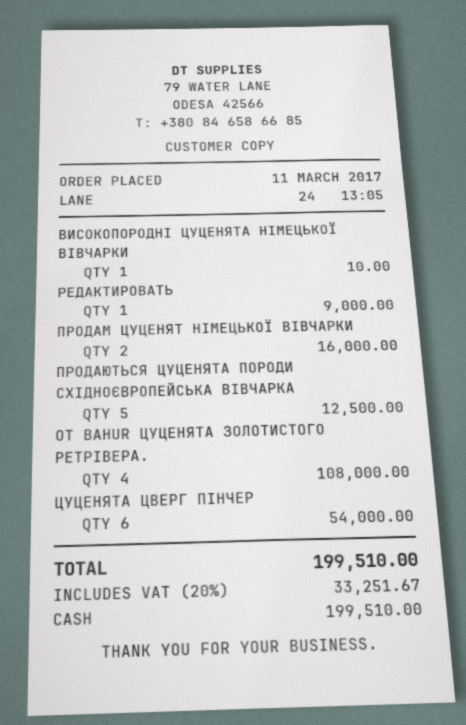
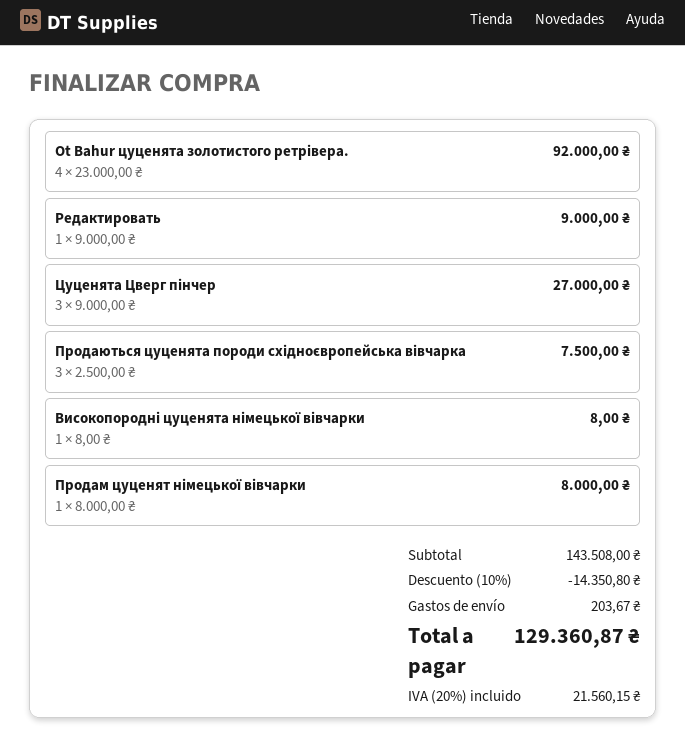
ВИСОКОПОРОДНІ ЦУЦЕНЯТА НІМЕЦЬКОЇ ВІВЧАРКИ: 1 for 10.00 -> 1 for 8.00
ПРОДАМ ЦУЦЕНЯТ НІМЕЦЬКОЇ ВІВЧАРКИ: 2 for 16000.00 -> 1 for 8000.00
ПРОДАЮТЬСЯ ЦУЦЕНЯТА ПОРОДИ СХІДНОЄВРОПЕЙСЬКА ВІВЧАРКА: 5 for 12500.00 -> 3 for 7500.00
OT BAHUR ЦУЦЕНЯТА ЗОЛОТИСТОГО РЕТРІВЕРА.: 4 for 108000.00 -> 4 for 92000.00
ЦУЦЕНЯТА ЦВЕРГ ПІНЧЕР: 6 for 54000.00 -> 3 for 27000.00
discount: none -> 10% = 14350.80
shipping: none -> 203.67
tax: 20% = 33251.67 -> 20% = 21560.15
total: 199510.00 -> 129360.87

